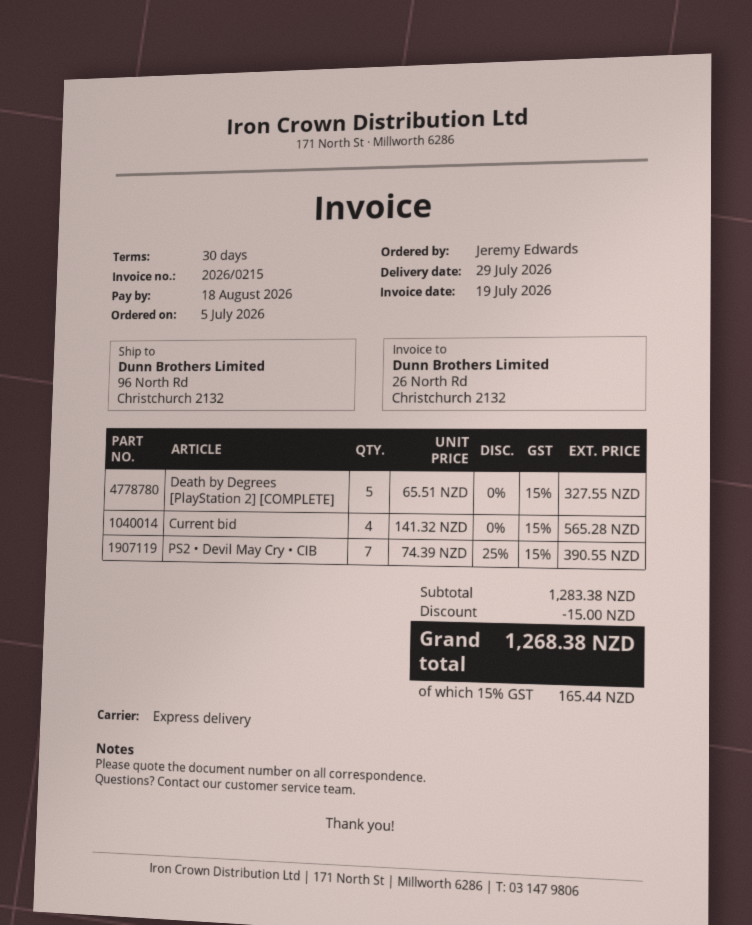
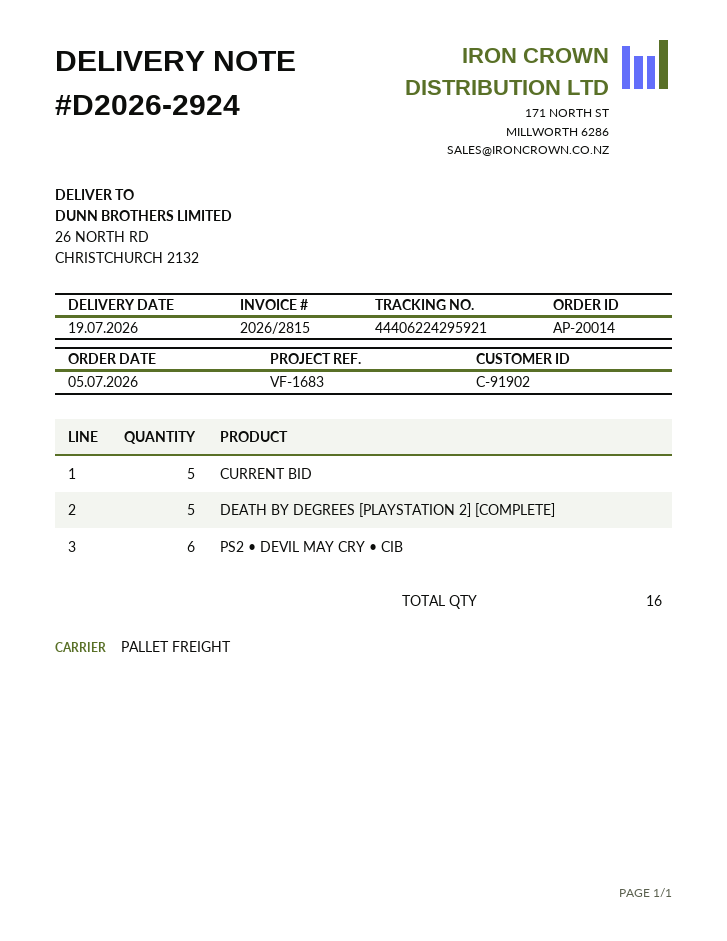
delivery date: 2026-07-29 -> 2026-07-19
invoice number: 2026/0215 -> 2026/2815
shipping method: express -> pallet freight
ship to: 96 North Rd, Christchurch 2132 -> 26 NORTH RD, CHRISTCHURCH 2132
Current bid: 4 -> 5
PS2 • Devil May Cry • CIB: 7 -> 6

